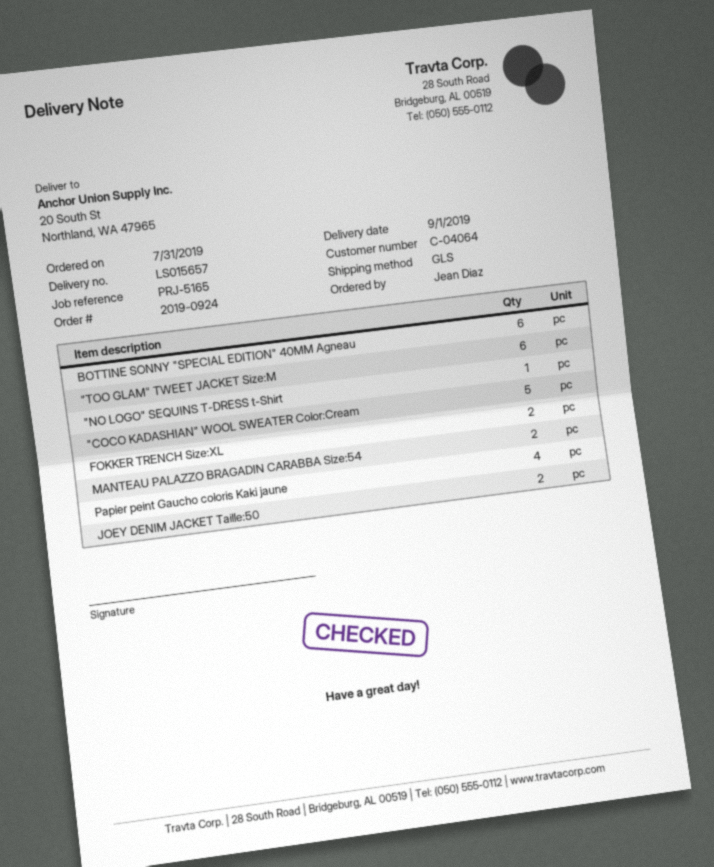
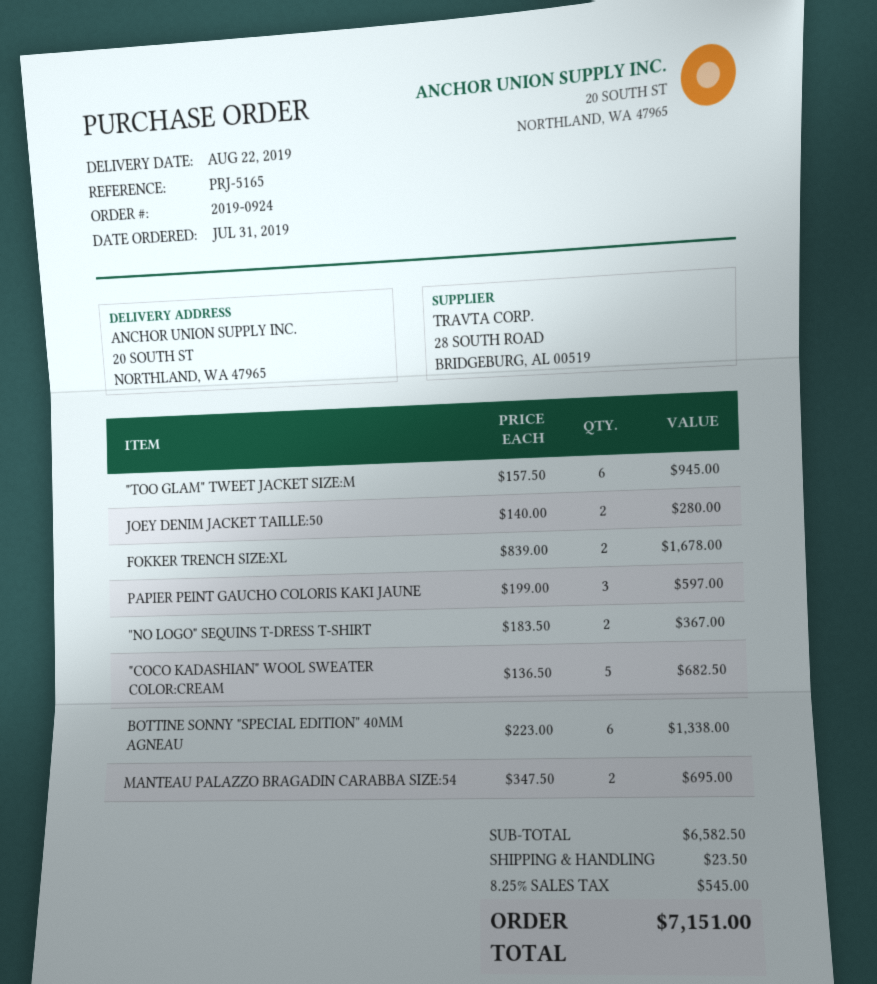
delivery date: 2019-09-01 -> 2019-08-22
"NO LOGO" SEQUINS T-DRESS t-Shirt: 1 -> 2
Papier peint Gaucho coloris Kaki jaune: 4 -> 3

